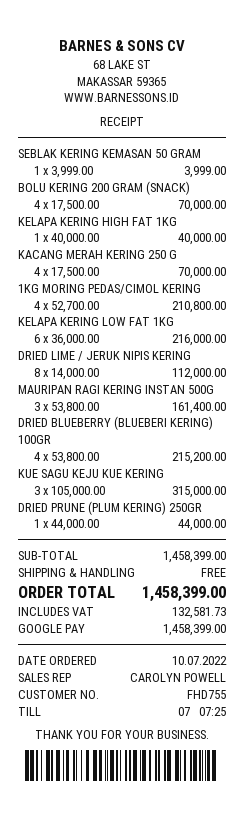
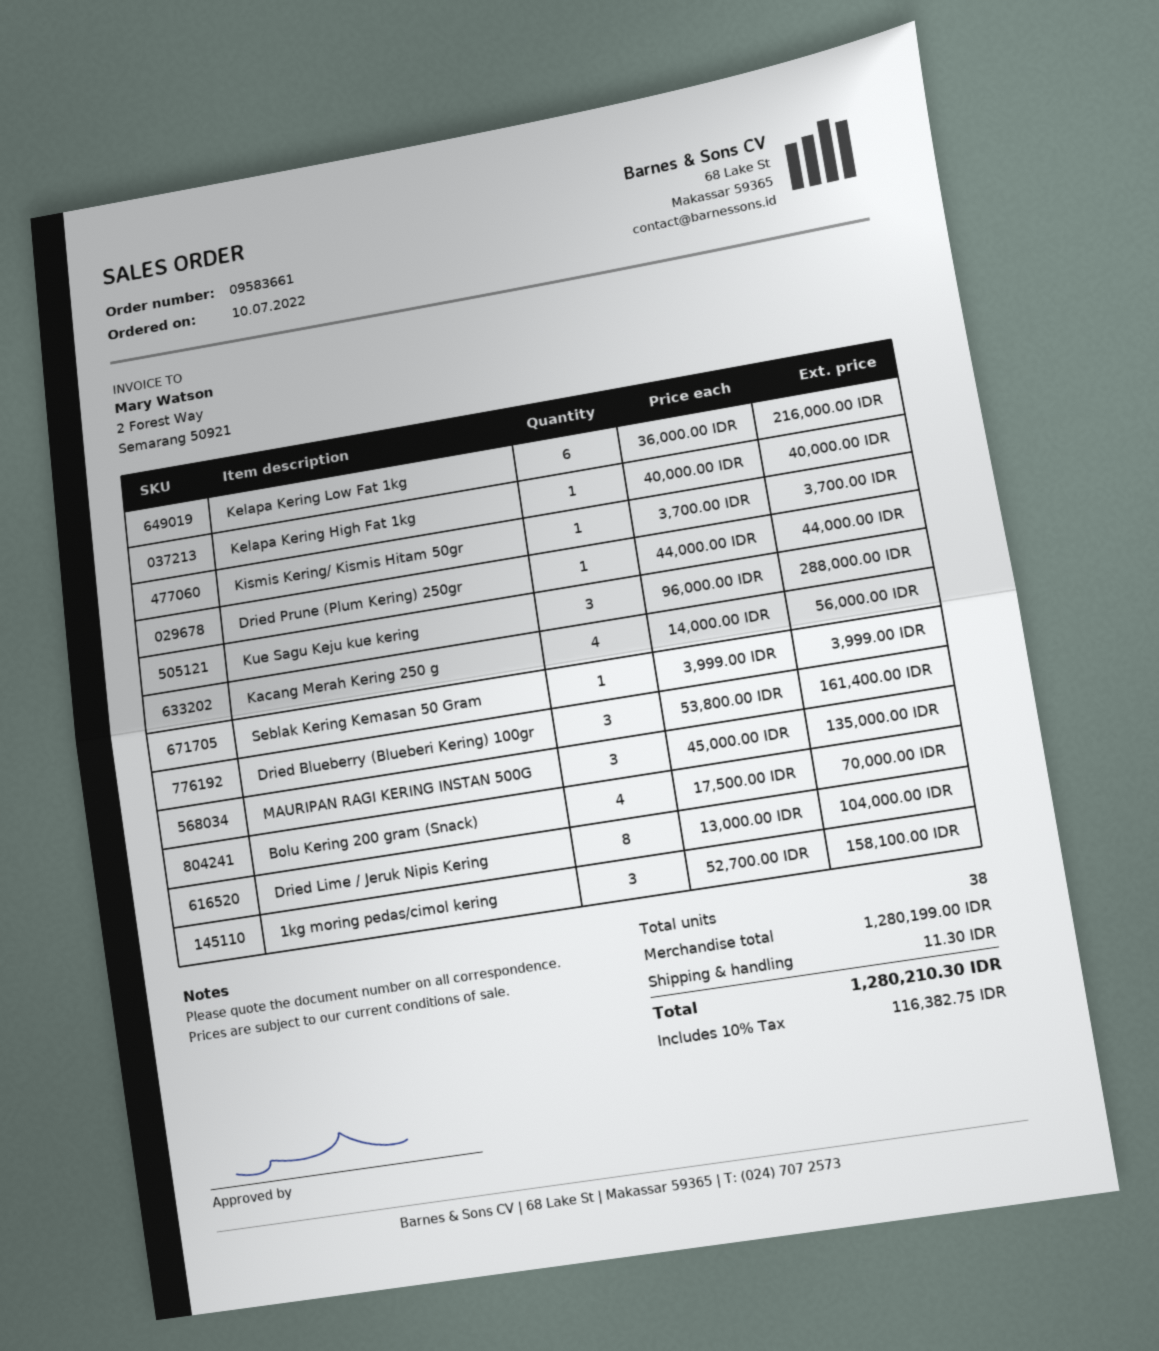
KACANG MERAH KERING 250 G: 4 x 17500.00 = 70000.00 -> 4 x 14000.00 = 56000.00
1KG MORING PEDAS/CIMOL KERING: 4 x 52700.00 = 210800.00 -> 3 x 52700.00 = 158100.00
DRIED LIME / JERUK NIPIS KERING: 8 x 14000.00 = 112000.00 -> 8 x 13000.00 = 104000.00
MAURIPAN RAGI KERING INSTAN 500G: 3 x 53800.00 = 161400.00 -> 3 x 45000.00 = 135000.00
DRIED BLUEBERRY (BLUEBERI KERING) 100GR: 4 x 53800.00 = 215200.00 -> 3 x 53800.00 = 161400.00
KUE SAGU KEJU KUE KERING: 3 x 105000.00 = 315000.00 -> 3 x 96000.00 = 288000.00
Kismis Kering/ Kismis Hitam 50gr: none -> 1 x 3700.00 = 3700.00
subtotal: 1458399.00 -> 1280199.00
shipping: 0.00 -> 11.30
tax: 132581.73 -> 116382.75
total: 1458399.00 -> 1280210.30

